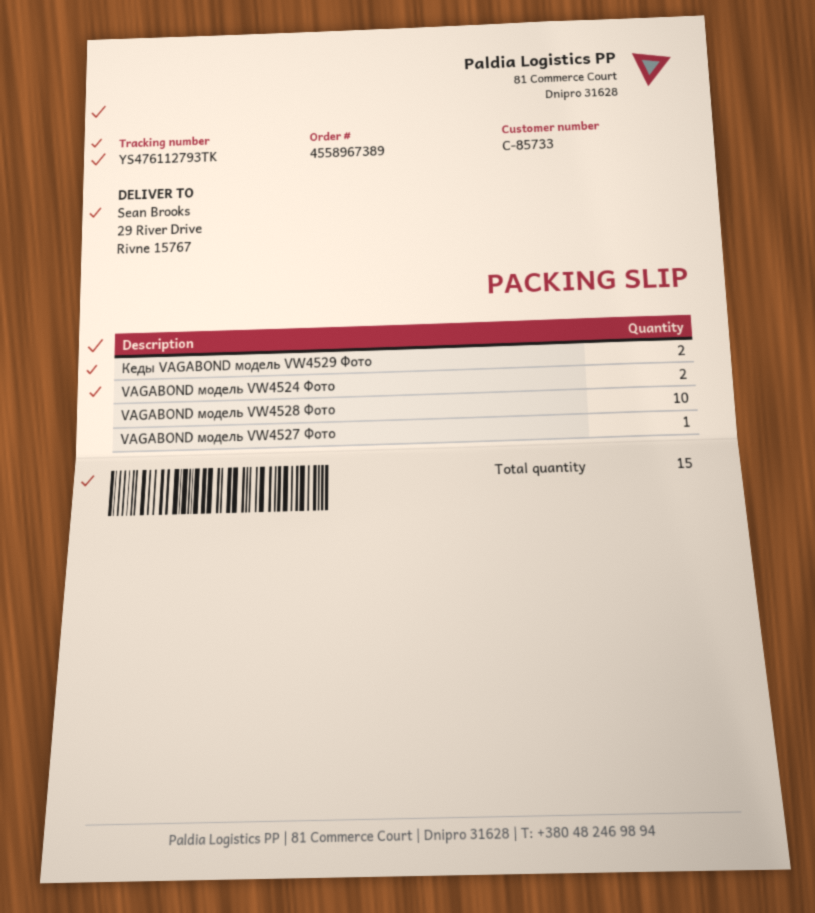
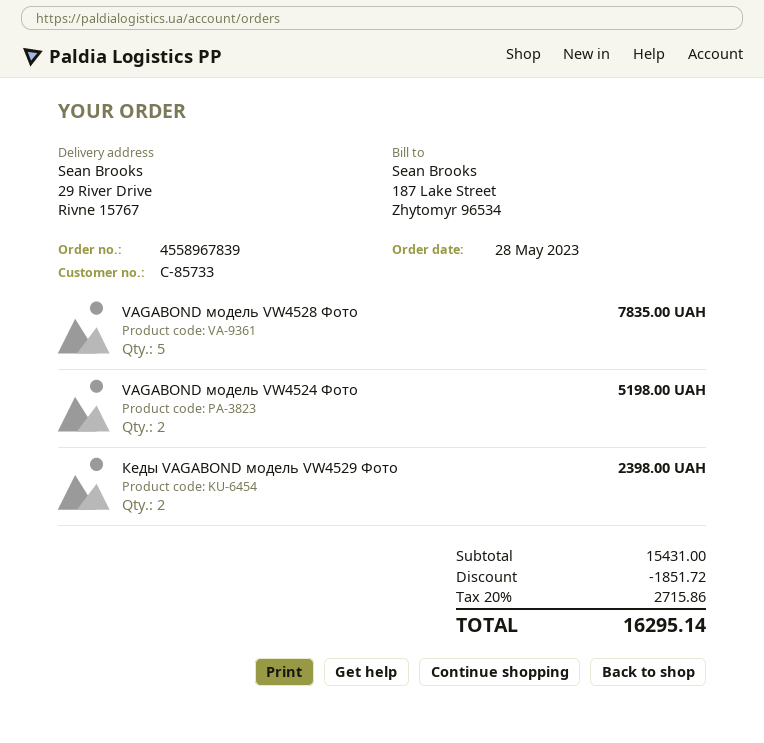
order number: 4558967389 -> 4558967839
VAGABOND модель VW4528 Фото: 10 -> 5
VAGABOND модель VW4527 Фото: 1 -> none

